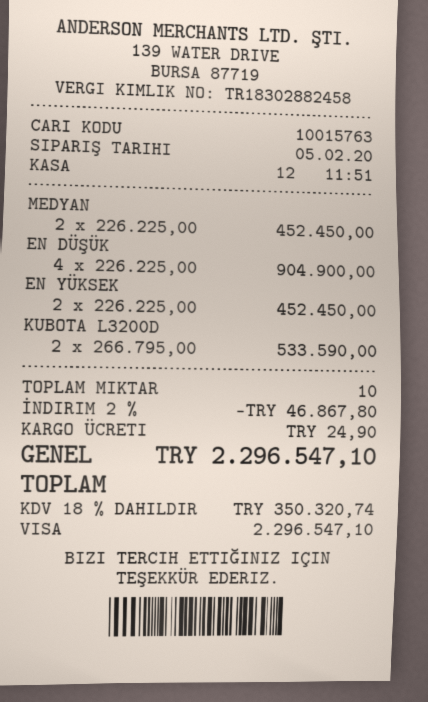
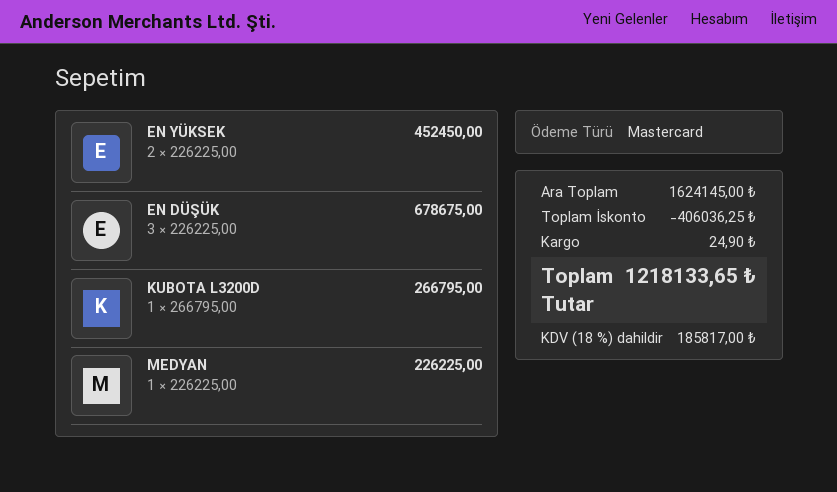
payment method: Visa -> Mastercard
MEDYAN: 2 x 226225.00 = 452450.00 -> 1 x 226225.00 = 226225.00
EN DÜŞÜK: 4 x 226225.00 = 904900.00 -> 3 x 226225.00 = 678675.00
KUBOTA L3200D: 2 x 266795.00 = 533590.00 -> 1 x 266795.00 = 266795.00
discount: 46867.80 -> 406036.25
tax: 18% = 350320.74 -> 18% = 185817.00
total: 2296547.10 -> 1218133.65

